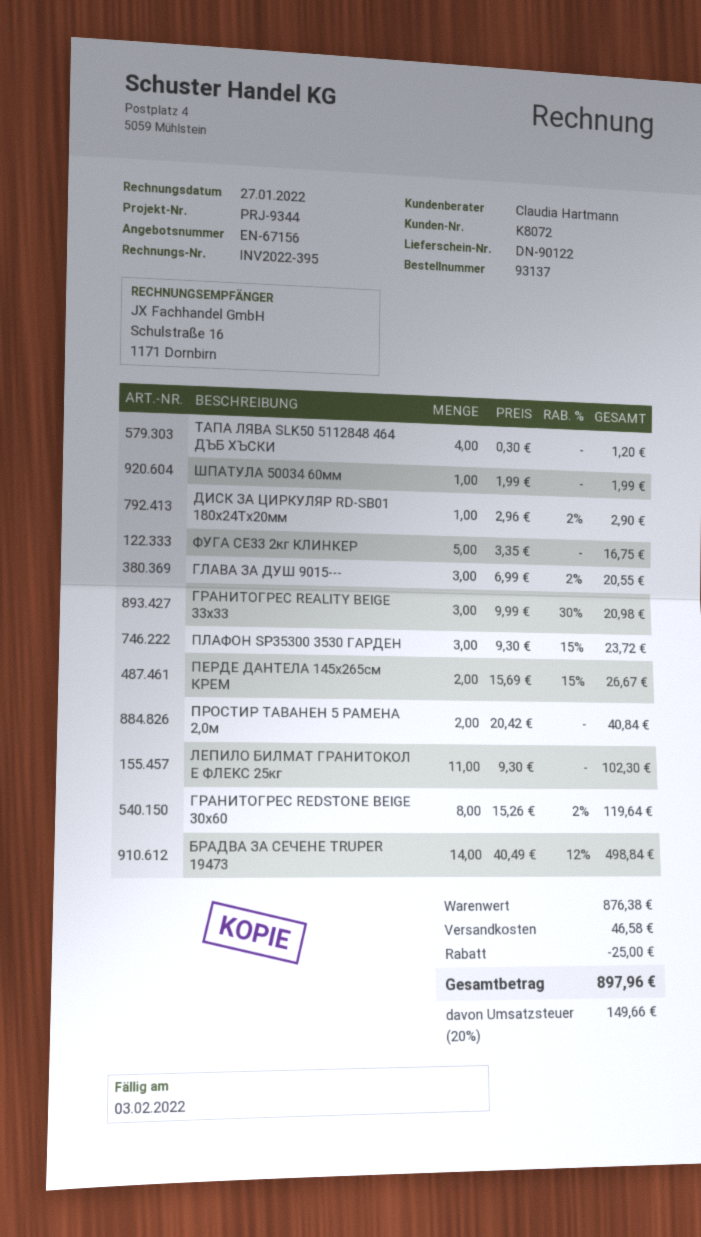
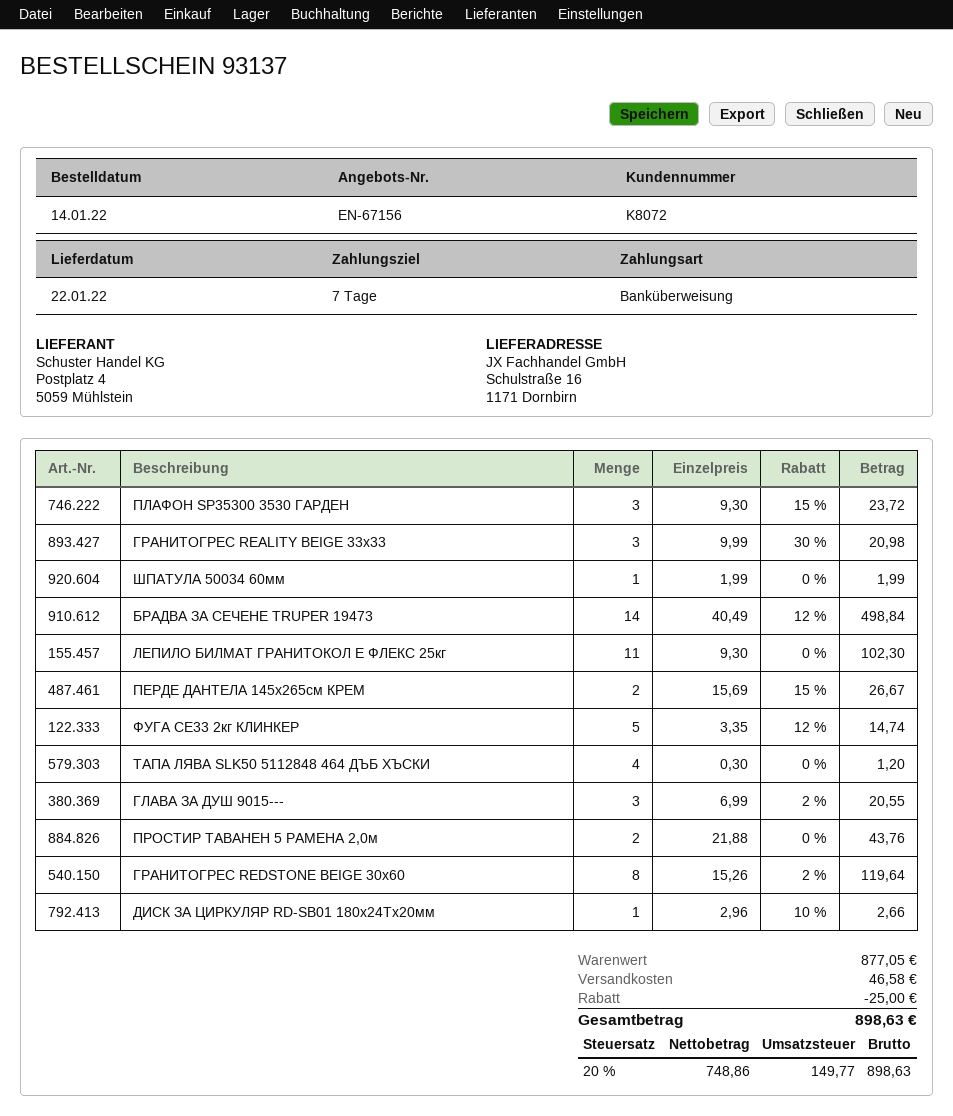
ДИСК ЗА ЦИРКУЛЯР RD-SB01 180х24Тх20мм: 1 x 2.96 - 2% = 2.90 -> 1 x 2.96 - 10% = 2.66
ФУГА CE33 2кг КЛИНКЕР: 5 x 3.35 = 16.75 -> 5 x 3.35 - 12% = 14.74
ПРОСТИР ТАВАНЕН 5 РАМЕНА 2,0м: 2 x 20.42 = 40.84 -> 2 x 21.88 = 43.76
subtotal: 876.38 -> 877.05
tax: 20% = 149.66 -> 20% = 149.77
total: 897.96 -> 898.63

